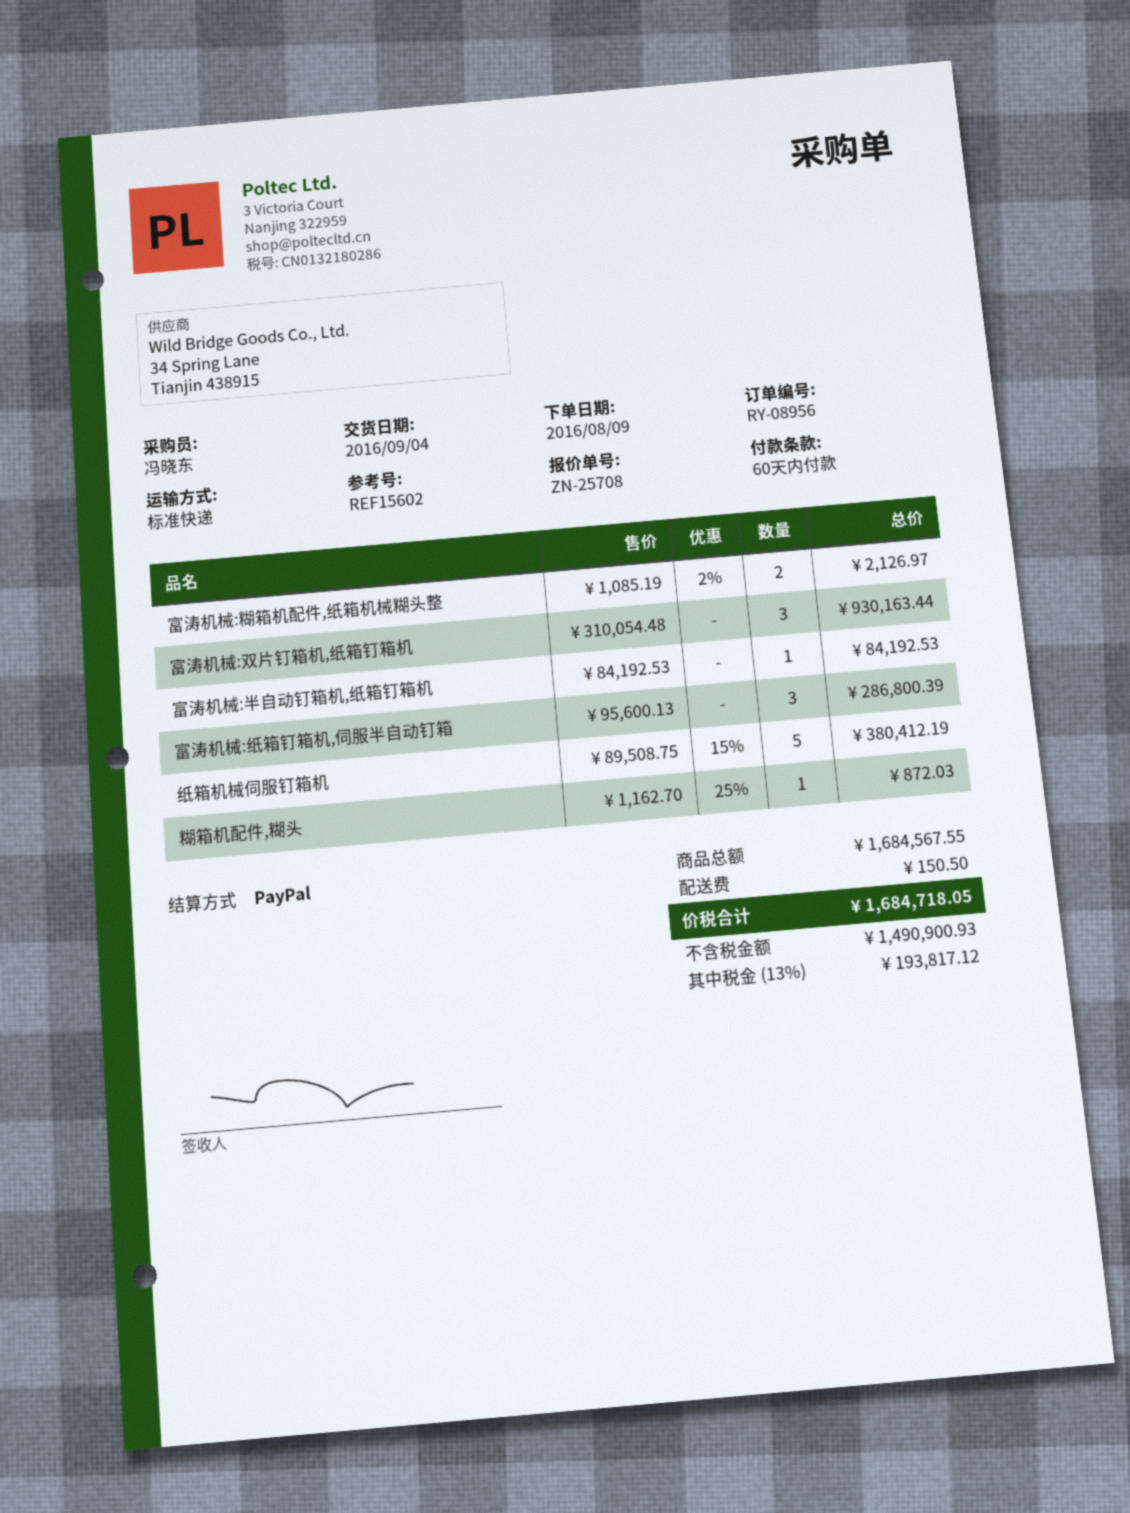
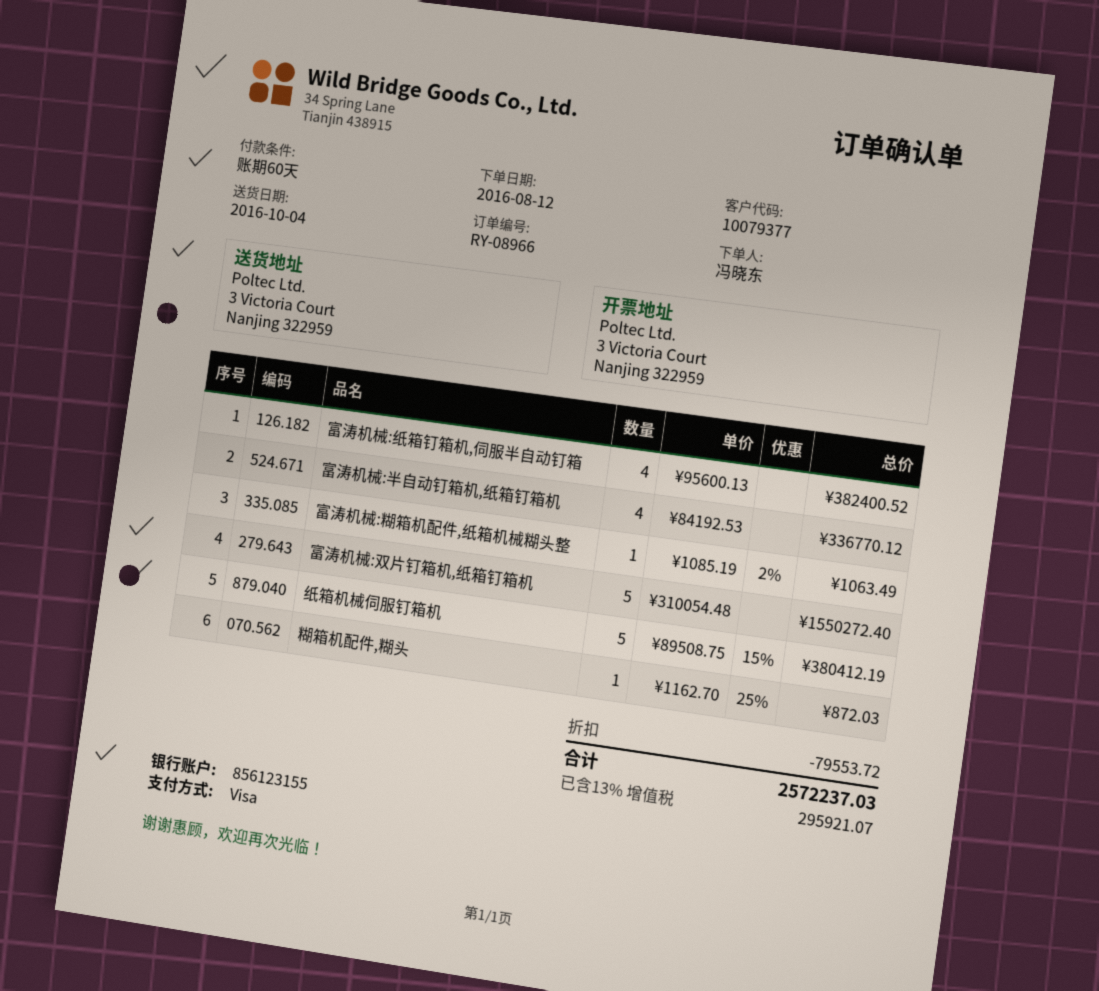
order number: RY-08956 -> RY-08966
order date: 2016-08-09 -> 2016-08-12
delivery date: 2016-09-04 -> 2016-10-04
payment method: PayPal -> Visa
富涛机械:糊箱机配件,纸箱机械糊头整: 2 x 1085.19 - 2% = 2126.97 -> 1 x 1085.19 - 2% = 1063.49
富涛机械:双片钉箱机,纸箱钉箱机: 3 x 310054.48 = 930163.44 -> 5 x 310054.48 = 1550272.40
富涛机械:半自动钉箱机,纸箱钉箱机: 1 x 84192.53 = 84192.53 -> 4 x 84192.53 = 336770.12
富涛机械:纸箱钉箱机,伺服半自动钉箱: 3 x 95600.13 = 286800.39 -> 4 x 95600.13 = 382400.52
discount: none -> 79553.72
shipping: 150.50 -> none
tax: 13% = 193817.12 -> 13% = 295921.07
total: 1684718.05 -> 2572237.03

